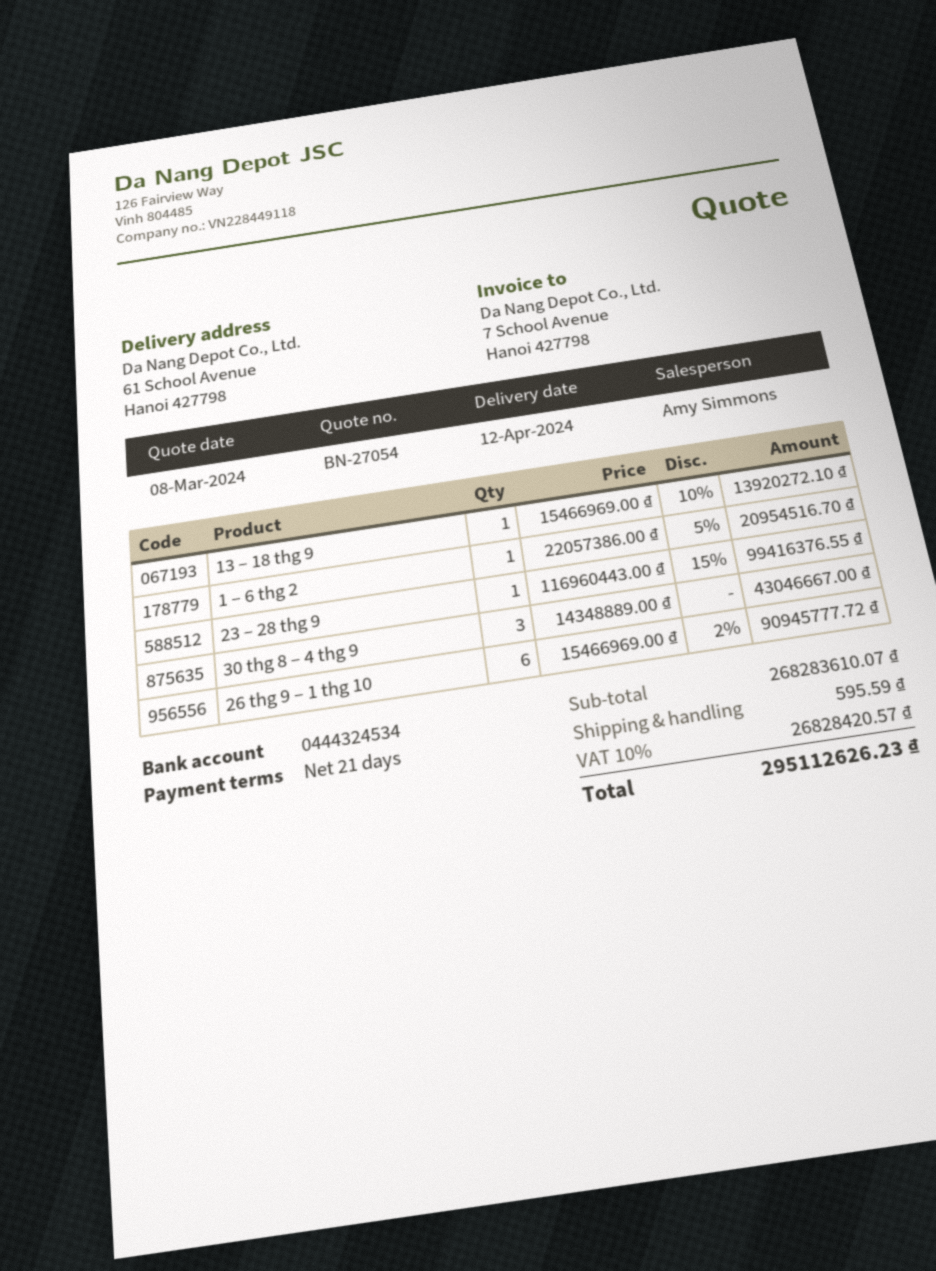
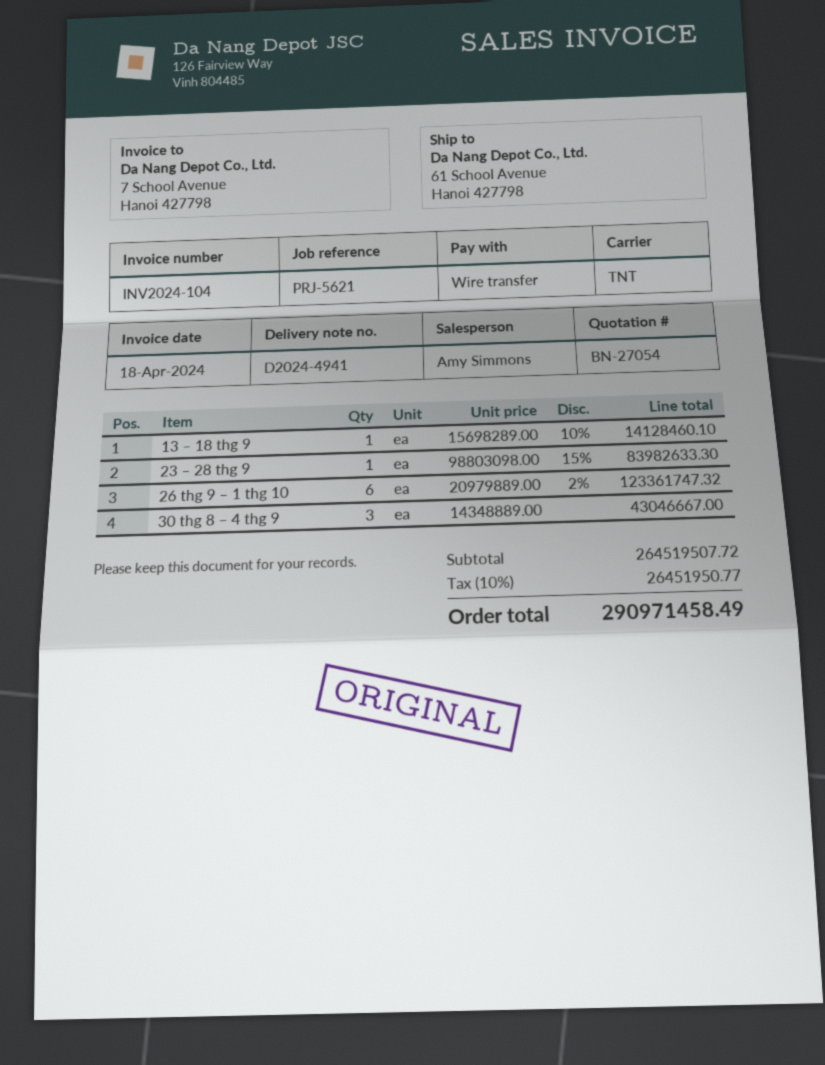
13 – 18 thg 9: 1 x 15466969.00 - 10% = 13920272.10 -> 1 x 15698289.00 - 10% = 14128460.10
1 – 6 thg 2: 1 x 22057386.00 - 5% = 20954516.70 -> none
23 – 28 thg 9: 1 x 116960443.00 - 15% = 99416376.55 -> 1 x 98803098.00 - 15% = 83982633.30
26 thg 9 – 1 thg 10: 6 x 15466969.00 - 2% = 90945777.72 -> 6 x 20979889.00 - 2% = 123361747.32
subtotal: 268283610.07 -> 264519507.72
shipping: 595.59 -> none
tax: 10% = 26828420.57 -> 10% = 26451950.77
total: 295112626.23 -> 290971458.49

